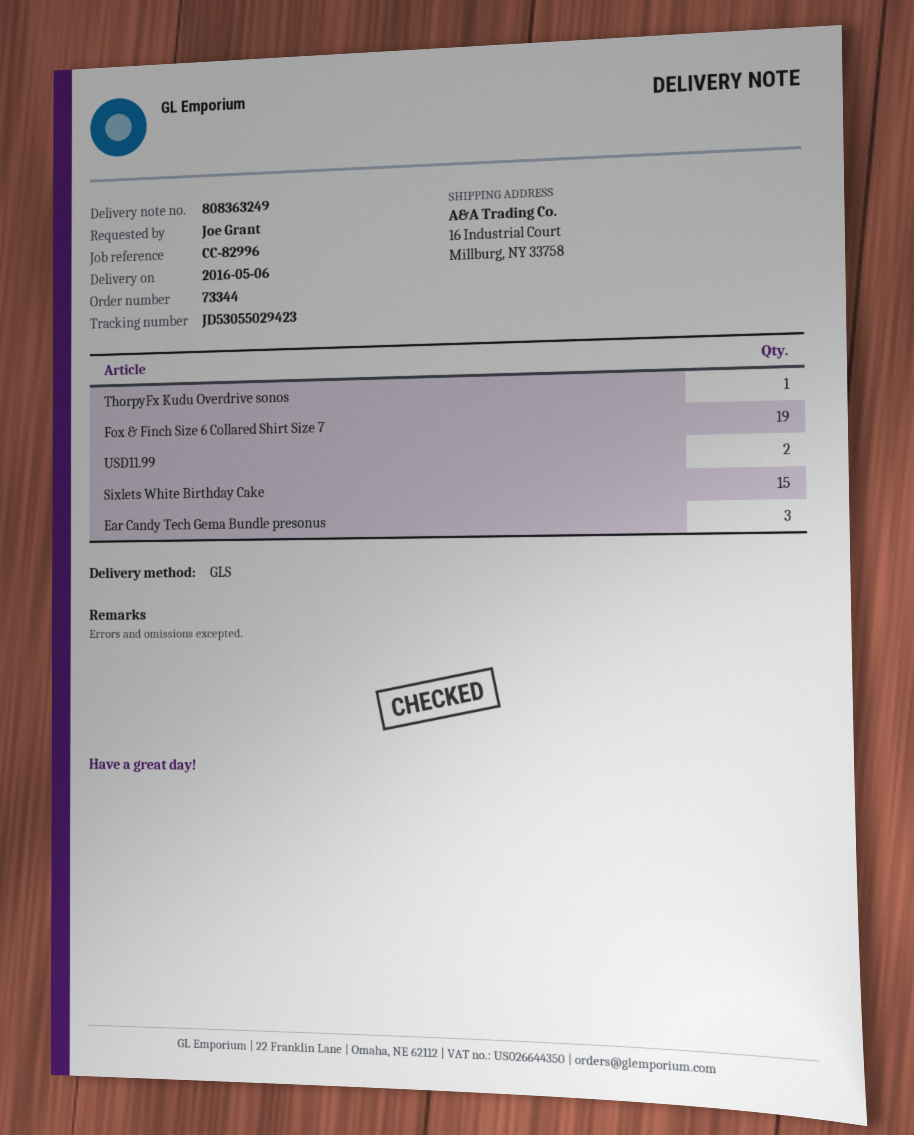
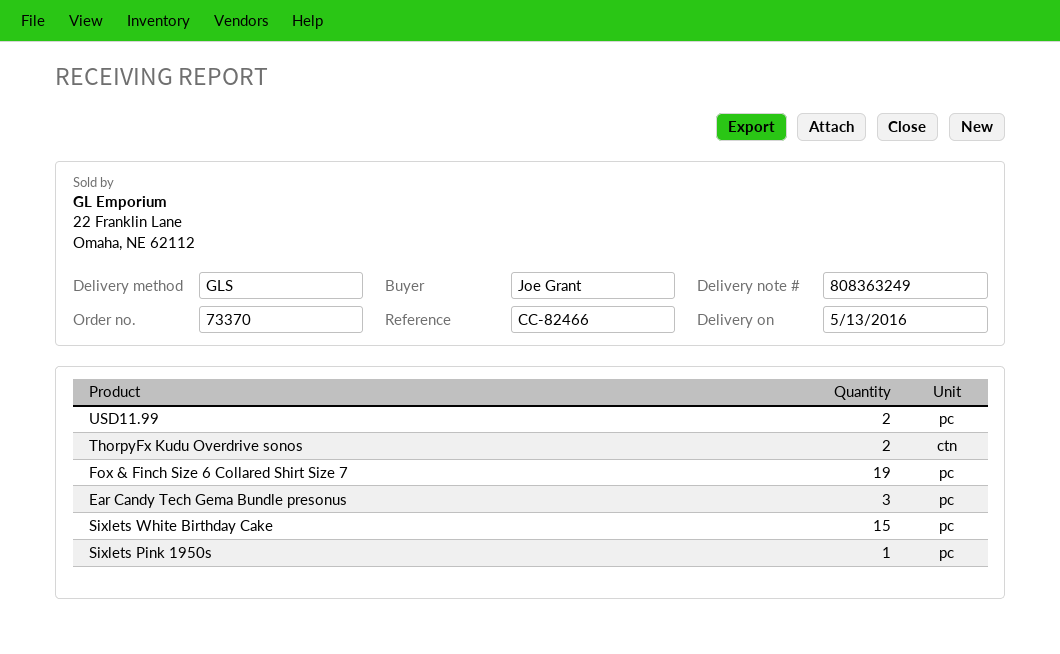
order number: 73344 -> 73370
delivery date: 2016-05-06 -> 2016-05-13
reference: CC-82996 -> CC-82466
ThorpyFx Kudu Overdrive sonos: 1 -> 2
Sixlets Pink 1950s: none -> 1

